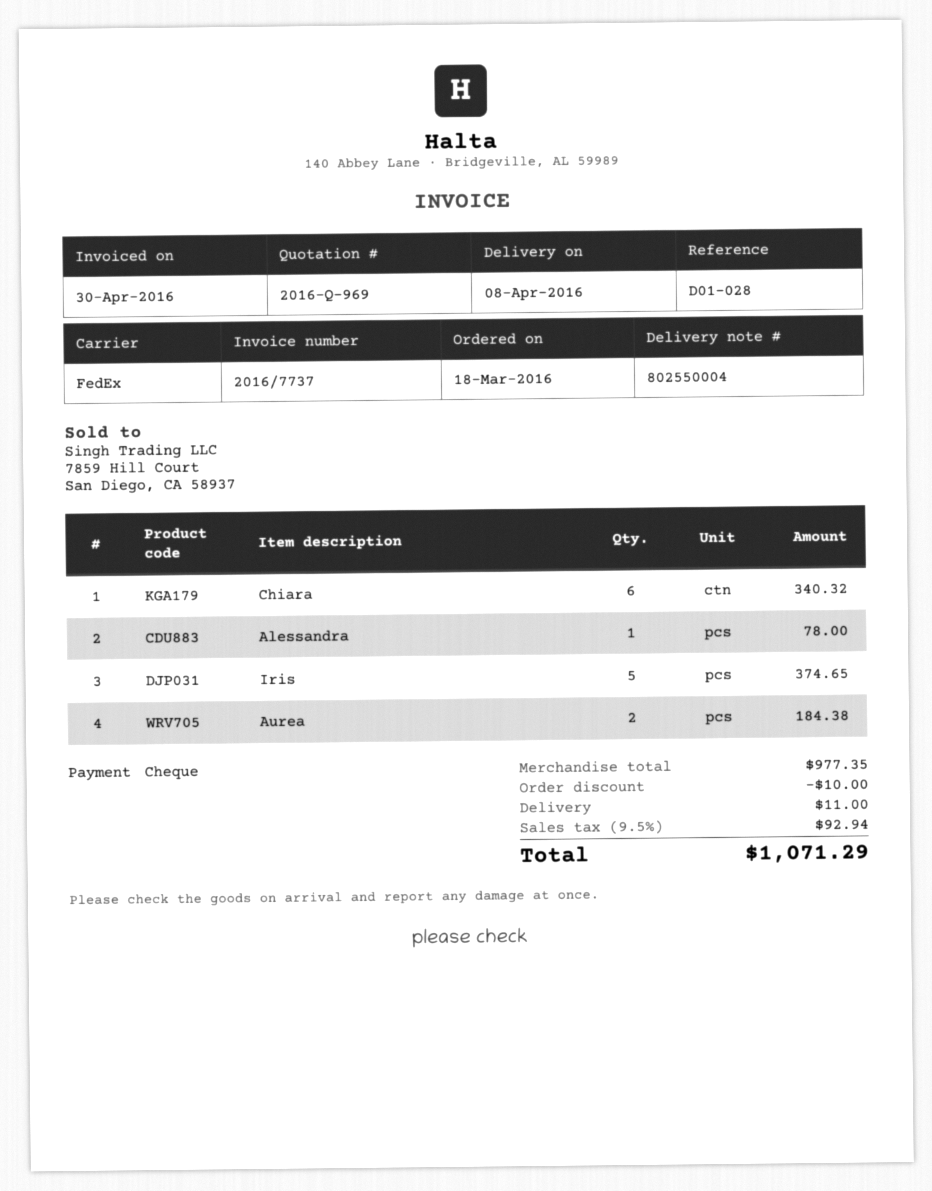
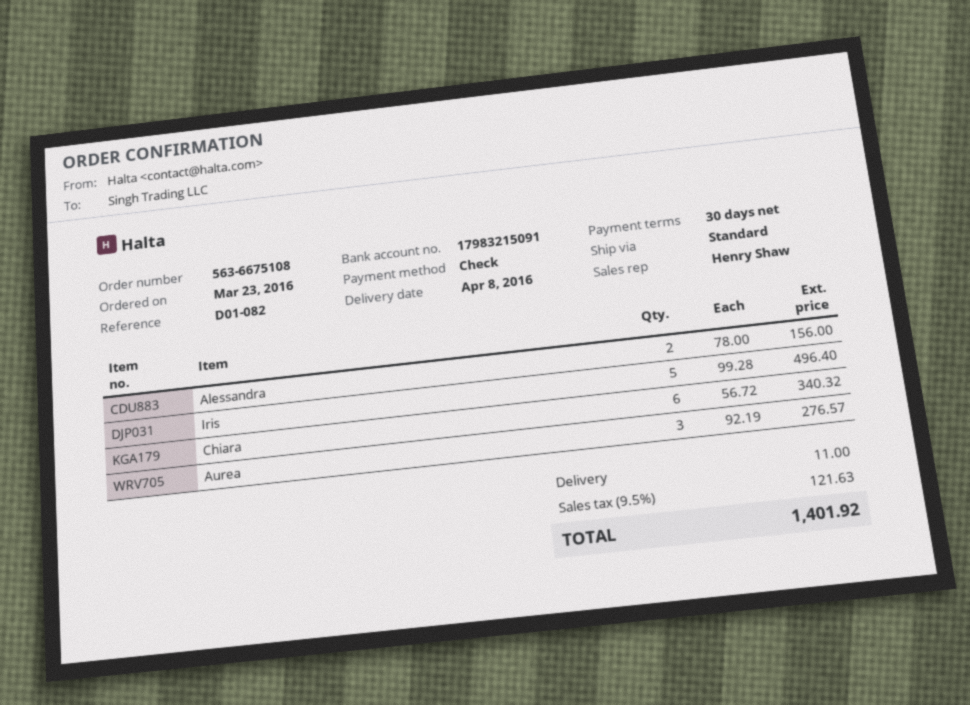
order date: 2016-03-18 -> 2016-03-23
reference: D01-028 -> D01-082
shipping method: FedEx -> standard
Alessandra: 1 for 78.00 -> 2 for 156.00
Iris: 5 for 374.65 -> 5 for 496.40
Aurea: 2 for 184.38 -> 3 for 276.57
discount: 10.00 -> none
tax: 9.5% = 92.94 -> 9.5% = 121.63
total: 1071.29 -> 1401.92

